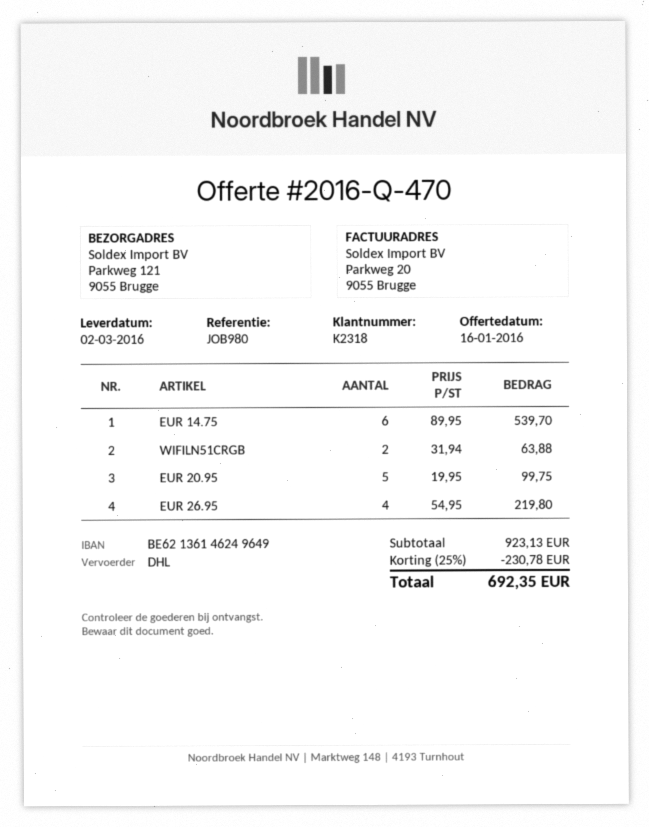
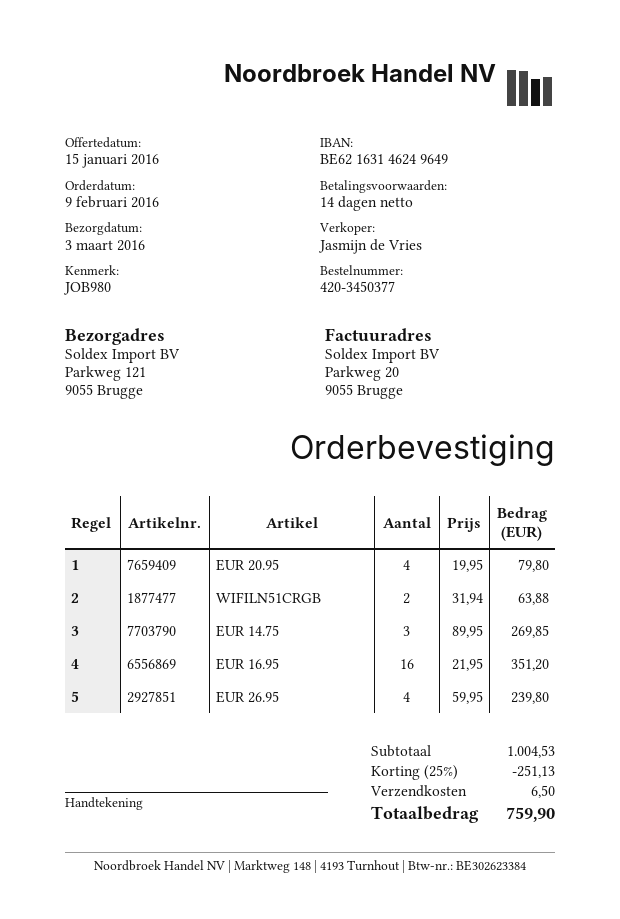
quote date: 2016-01-16 -> 2016-01-15
delivery date: 2016-03-02 -> 2016-03-03
bank account: BE62136146249649 -> BE62163146249649
EUR 14.75: 6 x 89.95 = 539.70 -> 3 x 89.95 = 269.85
EUR 20.95: 5 x 19.95 = 99.75 -> 4 x 19.95 = 79.80
EUR 26.95: 4 x 54.95 = 219.80 -> 4 x 59.95 = 239.80
EUR 16.95: none -> 16 x 21.95 = 351.20
subtotal: 923.13 -> 1004.53
discount: 25% = 230.78 -> 25% = 251.13
shipping: none -> 6.50
total: 692.35 -> 759.90

